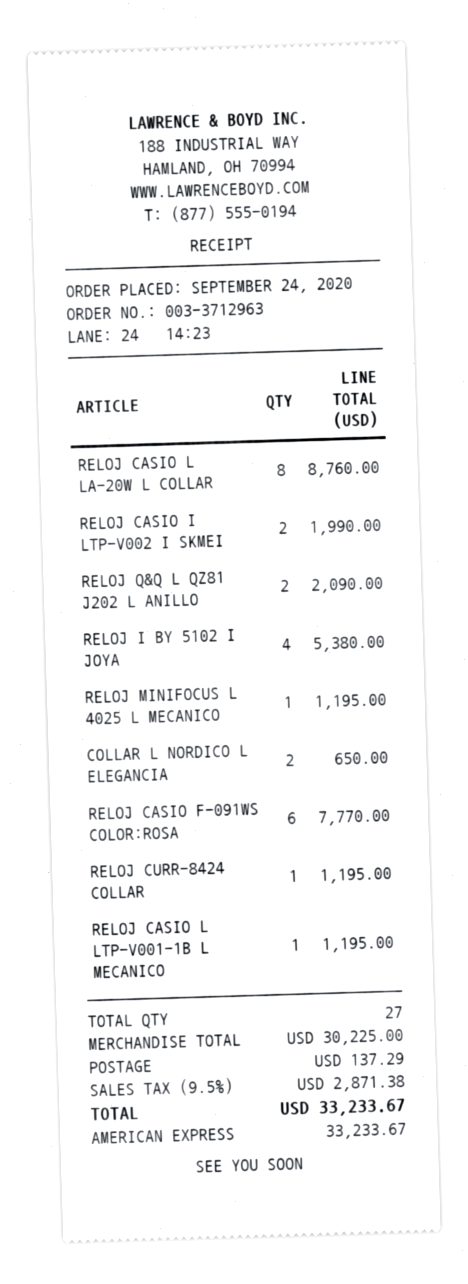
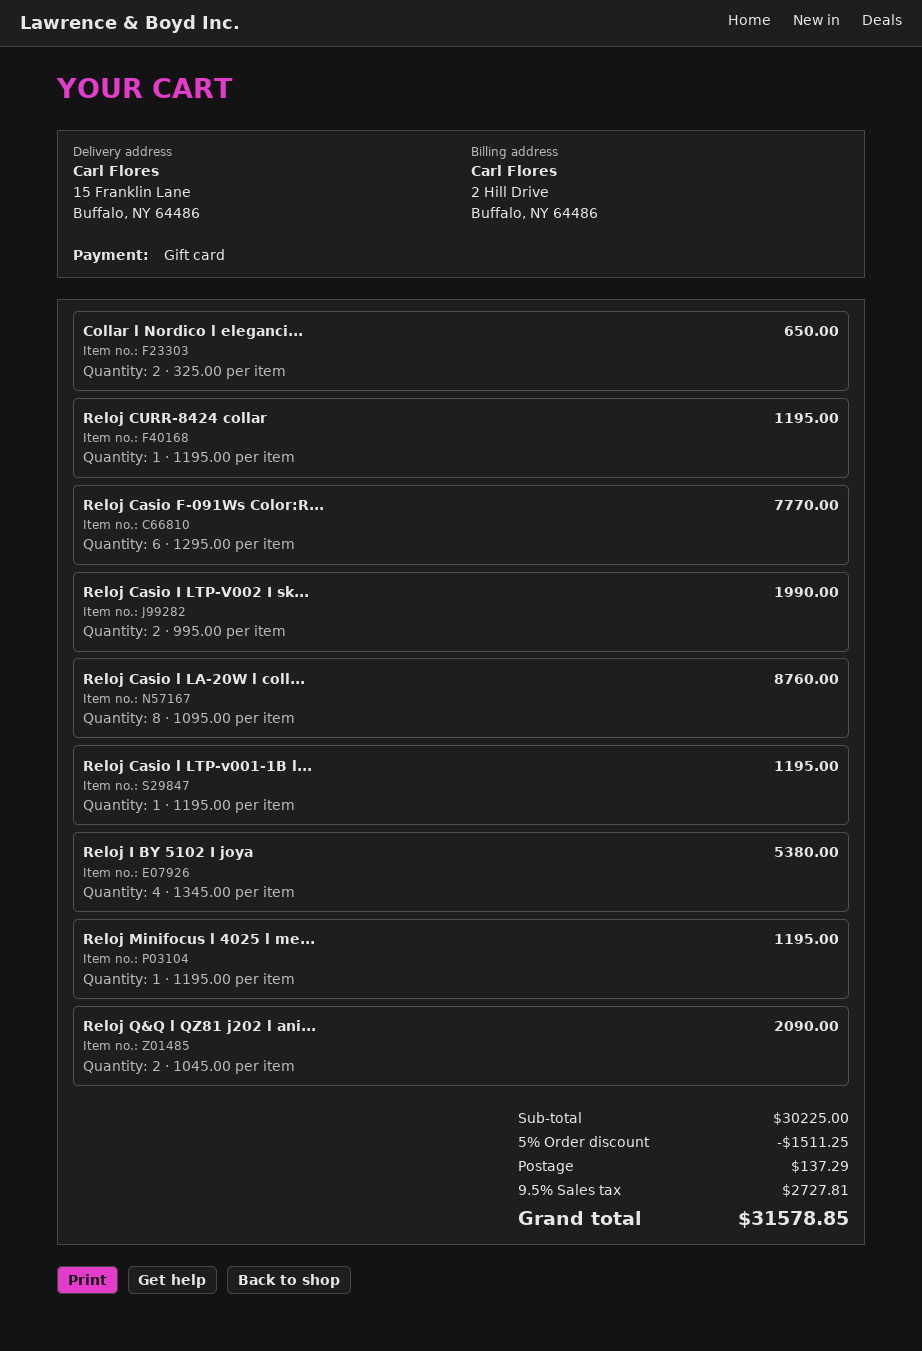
payment method: American Express -> gift card
discount: none -> 5% = 1511.25
tax: 9.5% = 2871.38 -> 9.5% = 2727.81
total: 33233.67 -> 31578.85

